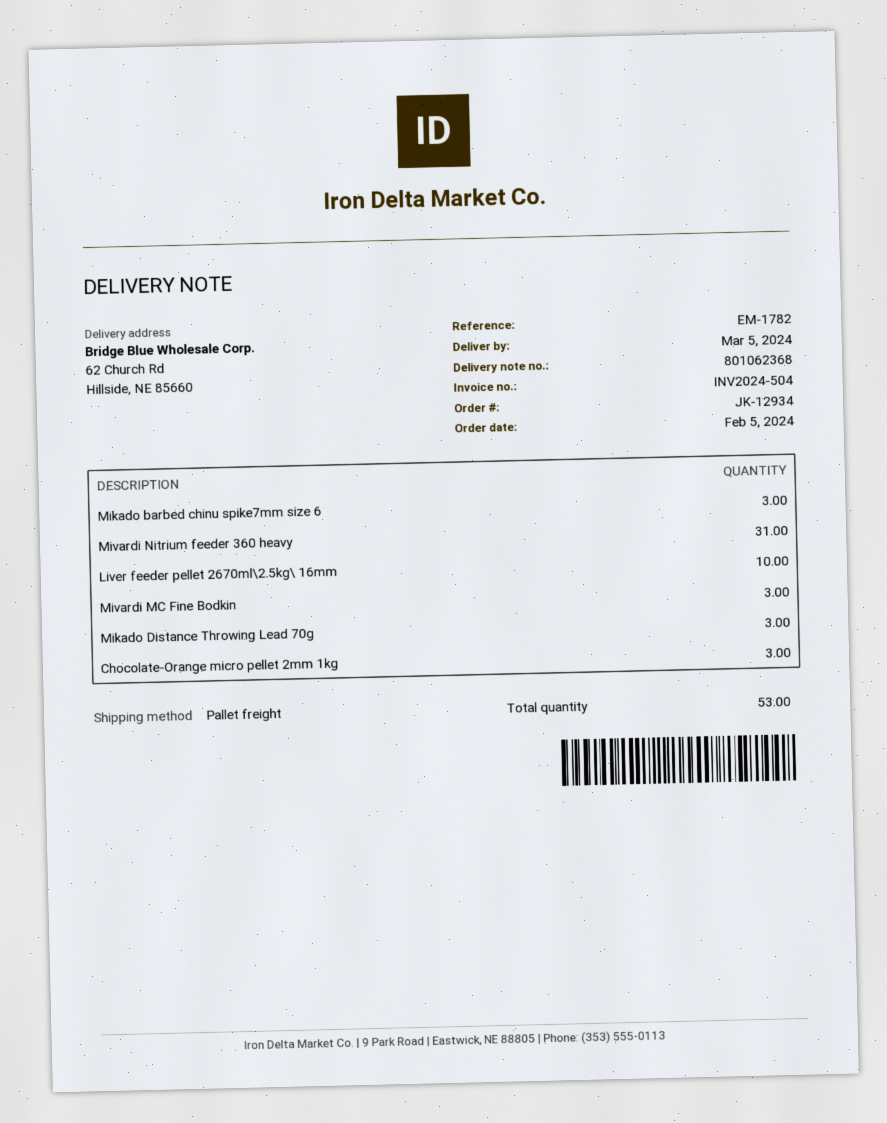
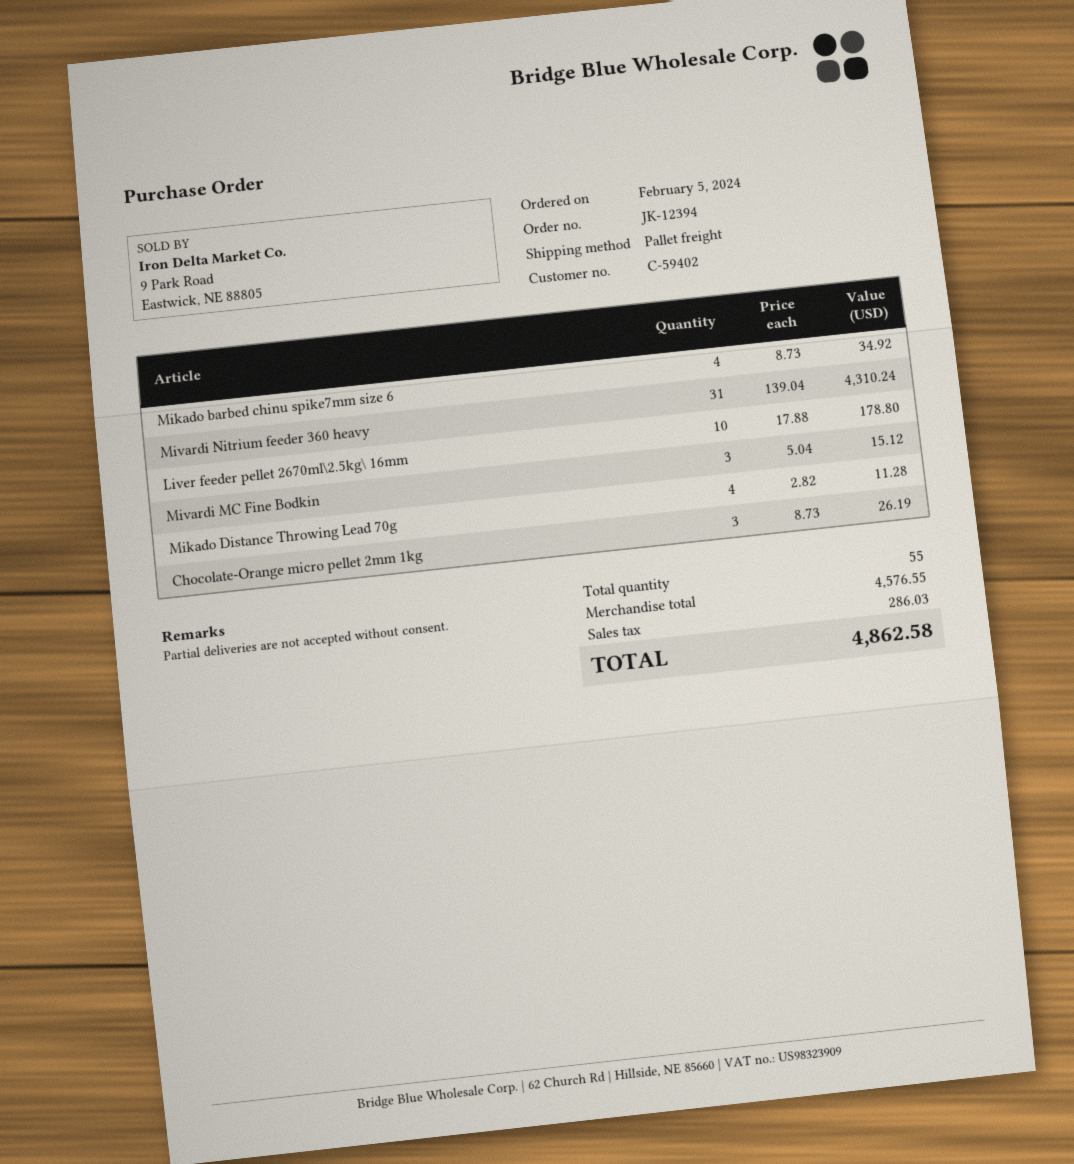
order number: JK-12934 -> JK-12394
Mikado barbed chinu spike7mm size 6: 3 -> 4
Mikado Distance Throwing Lead 70g: 3 -> 4
total quantity: 53 -> 55

